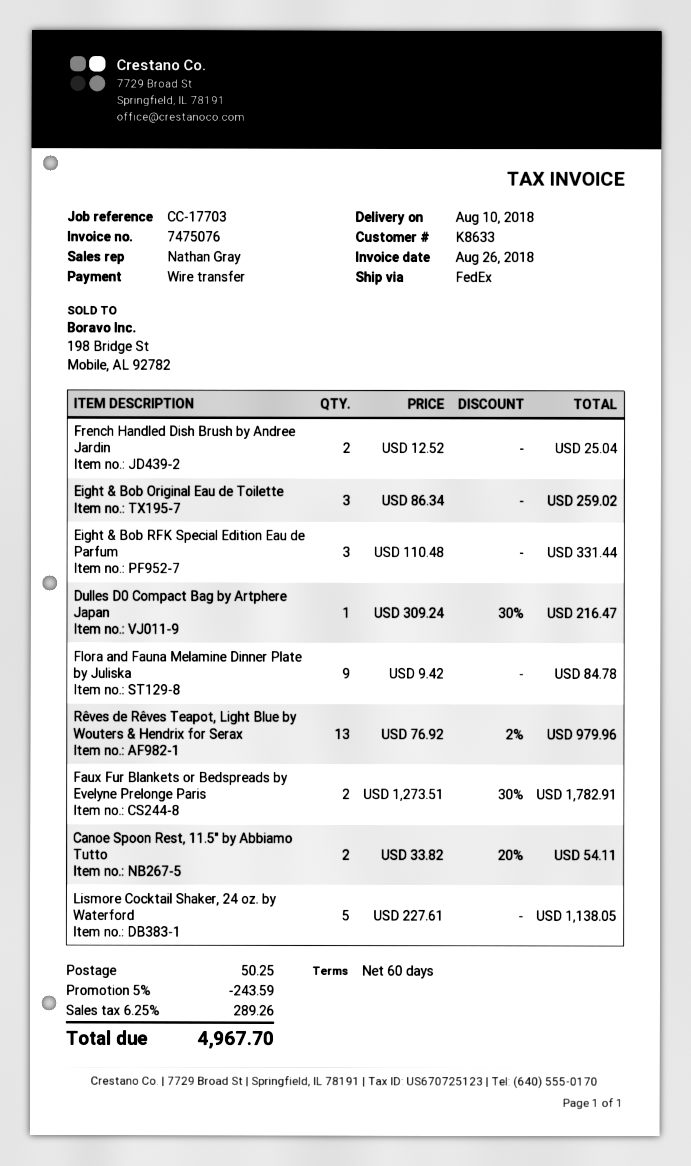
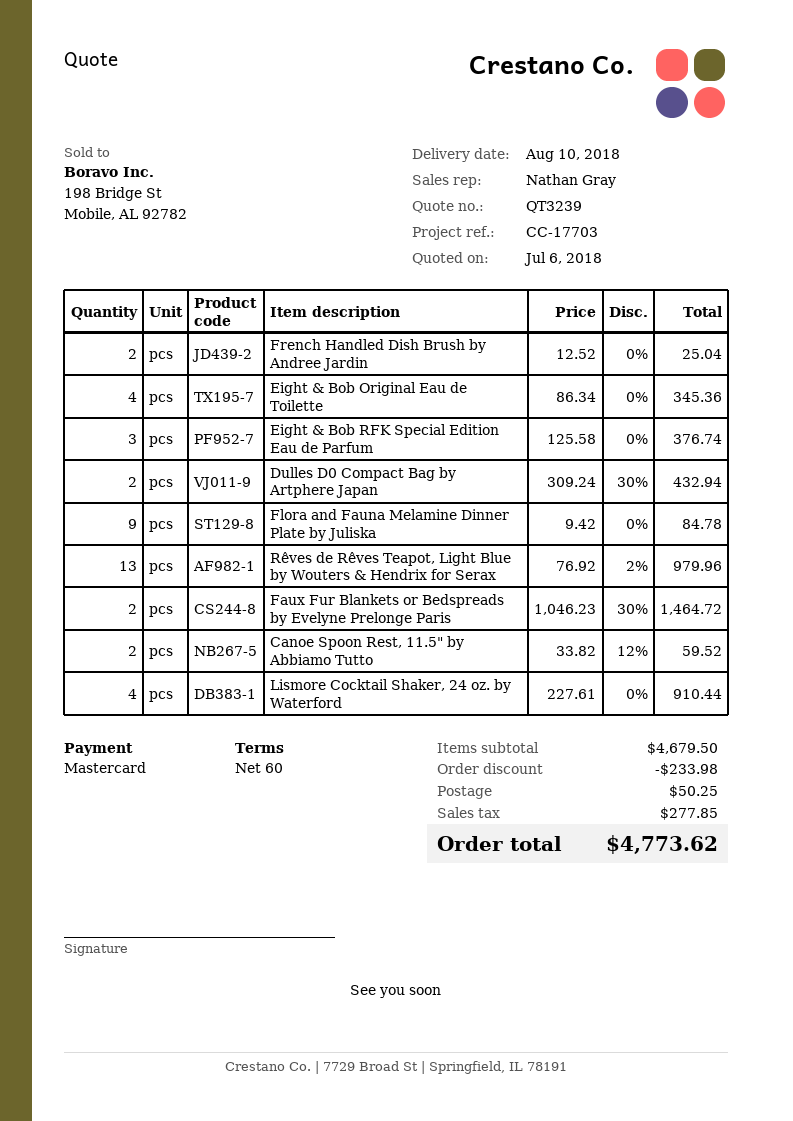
payment method: bank transfer -> Mastercard
Eight & Bob Original Eau de Toilette: 3 x 86.34 = 259.02 -> 4 x 86.34 = 345.36
Eight & Bob RFK Special Edition Eau de Parfum: 3 x 110.48 = 331.44 -> 3 x 125.58 = 376.74
Dulles D0 Compact Bag by Artphere Japan: 1 x 309.24 - 30% = 216.47 -> 2 x 309.24 - 30% = 432.94
Faux Fur Blankets or Bedspreads by Evelyne Prelonge Paris: 2 x 1273.51 - 30% = 1782.91 -> 2 x 1046.23 - 30% = 1464.72
Canoe Spoon Rest, 11.5" by Abbiamo Tutto: 2 x 33.82 - 20% = 54.11 -> 2 x 33.82 - 12% = 59.52
Lismore Cocktail Shaker, 24 oz. by Waterford: 5 x 227.61 = 1138.05 -> 4 x 227.61 = 910.44
discount: 243.59 -> 233.98
tax: 289.26 -> 277.85
total: 4967.70 -> 4773.62

